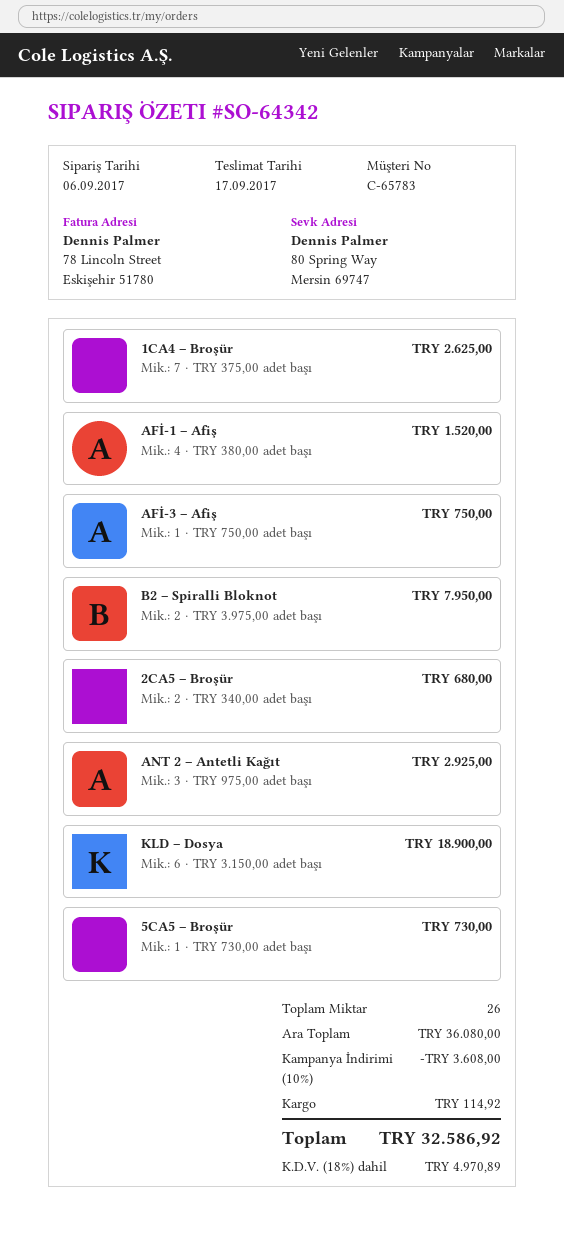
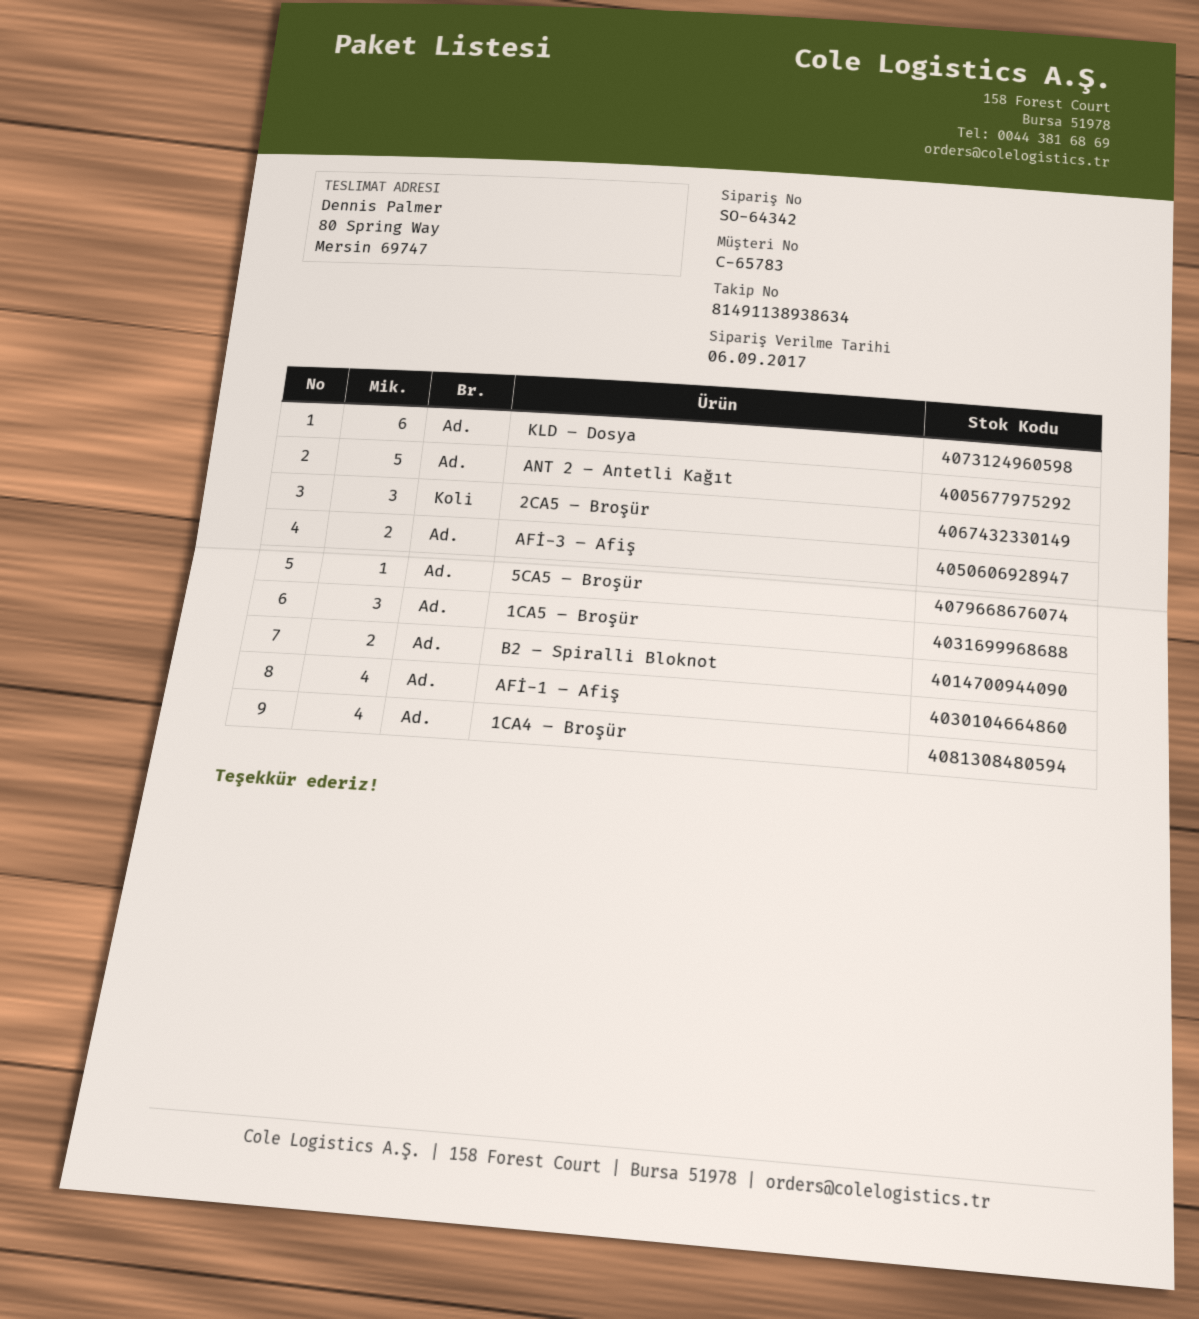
1CA4 – Broşür: 7 -> 4
AFİ-3 – Afiş: 1 -> 2
2CA5 – Broşür: 2 -> 3
ANT 2 – Antetli Kağıt: 3 -> 5
1CA5 – Broşür: none -> 3

